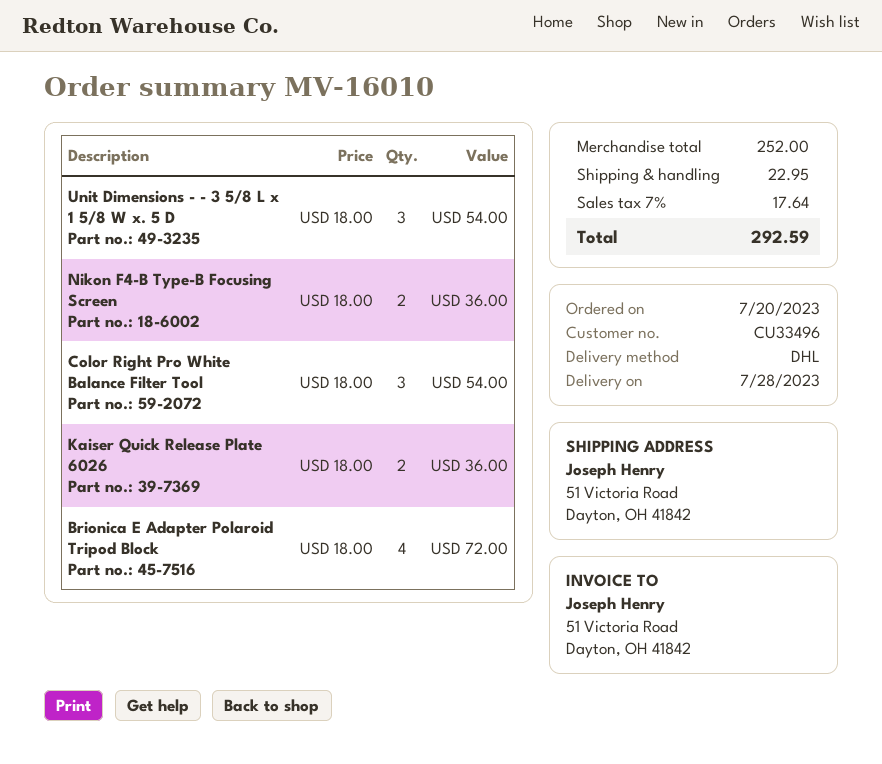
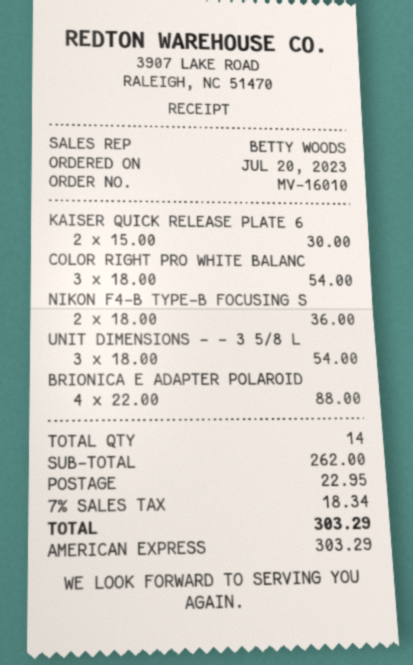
Kaiser Quick Release Plate 6026: 2 x 18.00 = 36.00 -> 2 x 15.00 = 30.00
Brionica E Adapter Polaroid Tripod Block: 4 x 18.00 = 72.00 -> 4 x 22.00 = 88.00
subtotal: 252.00 -> 262.00
tax: 7% = 17.64 -> 7% = 18.34
total: 292.59 -> 303.29

